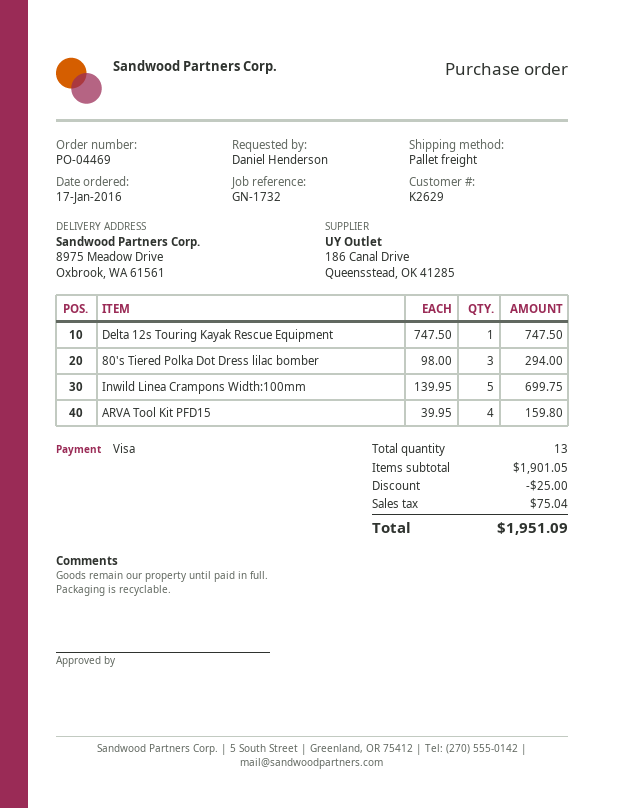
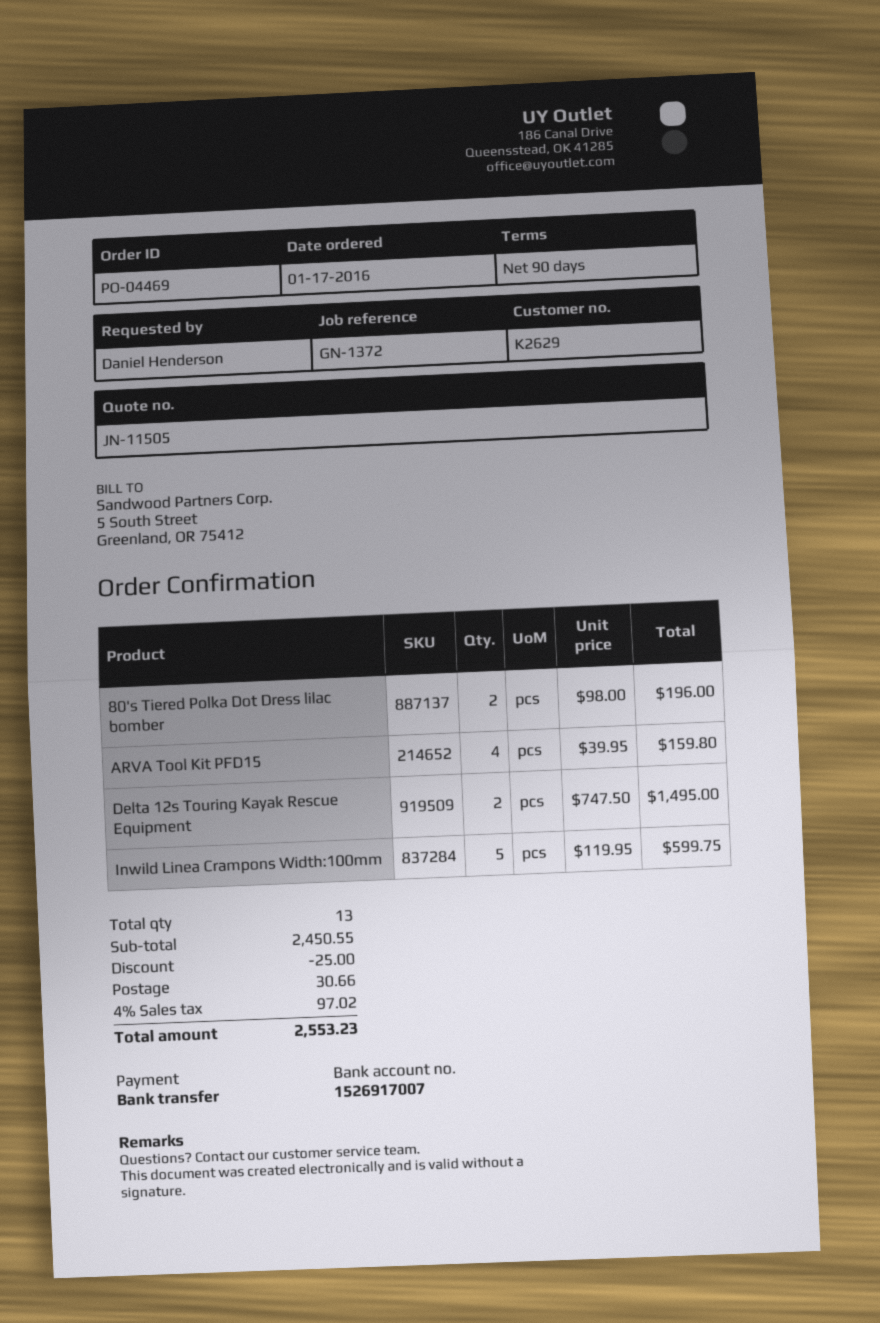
reference: GN-1732 -> GN-1372
payment method: Visa -> bank transfer
Delta 12s Touring Kayak Rescue Equipment: 1 x 747.50 = 747.50 -> 2 x 747.50 = 1495.00
80's Tiered Polka Dot Dress lilac bomber: 3 x 98.00 = 294.00 -> 2 x 98.00 = 196.00
Inwild Linea Crampons Width:100mm: 5 x 139.95 = 699.75 -> 5 x 119.95 = 599.75
subtotal: 1901.05 -> 2450.55
shipping: none -> 30.66
tax: 75.04 -> 97.02
total: 1951.09 -> 2553.23

